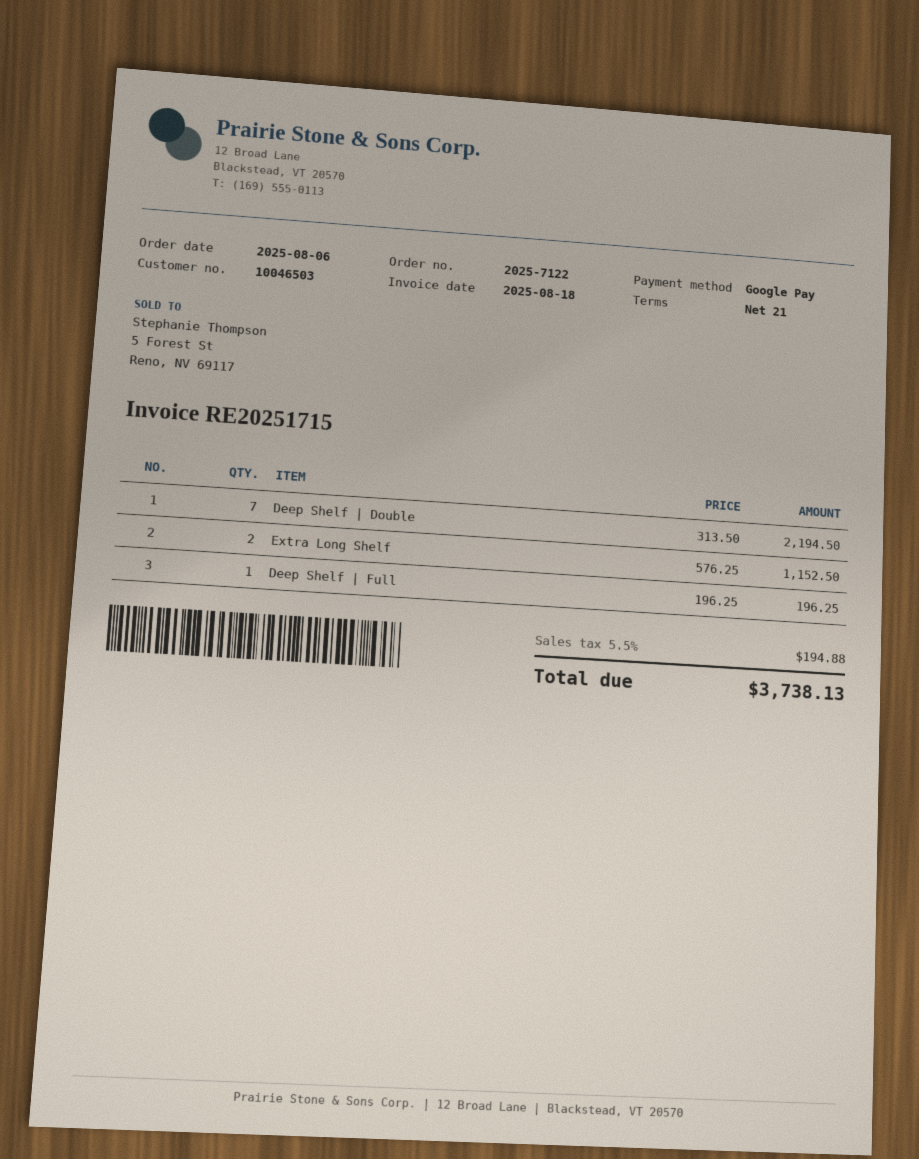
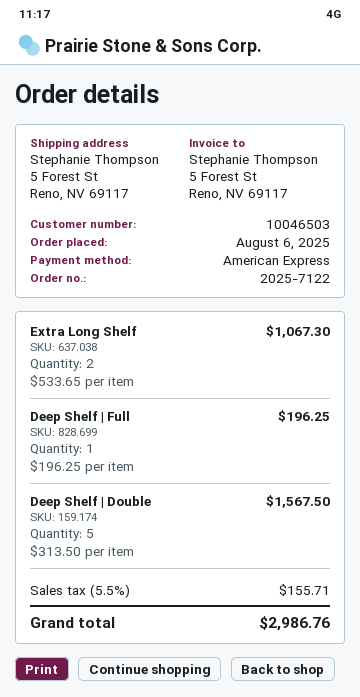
payment method: Google Pay -> American Express
Deep Shelf | Double: 7 x 313.50 = 2194.50 -> 5 x 313.50 = 1567.50
Extra Long Shelf: 2 x 576.25 = 1152.50 -> 2 x 533.65 = 1067.30
tax: 5.5% = 194.88 -> 5.5% = 155.71
total: 3738.13 -> 2986.76

